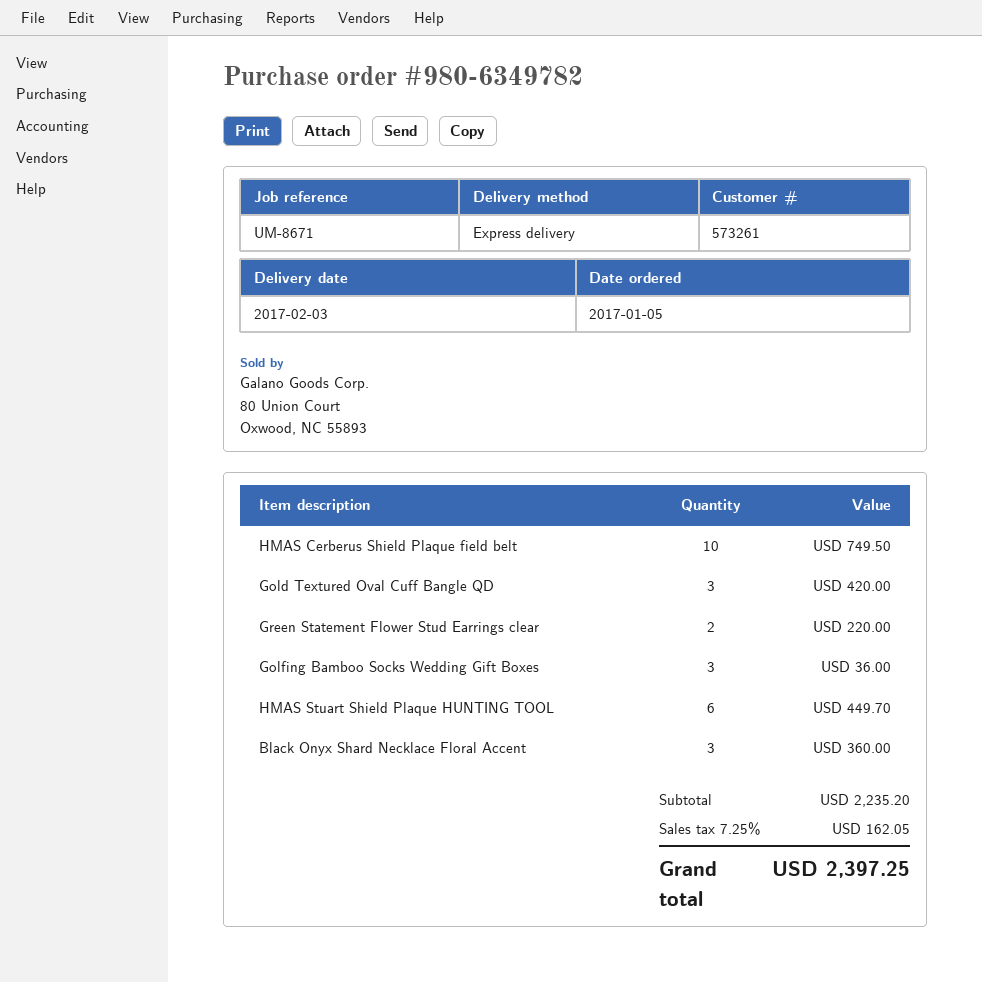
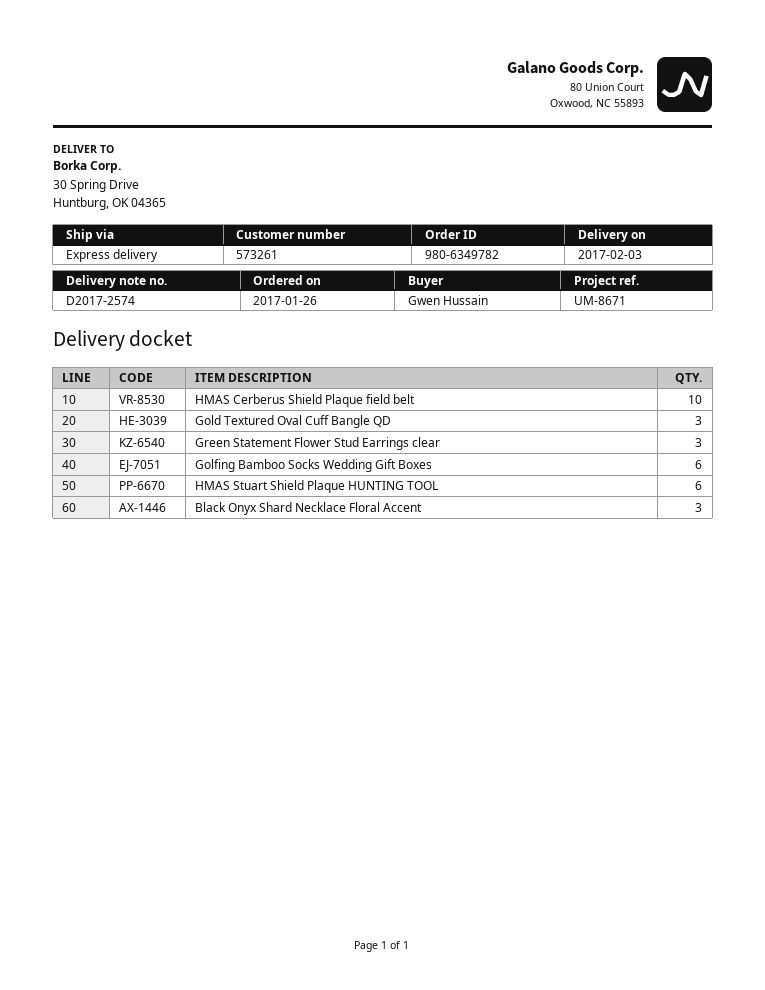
order date: 2017-01-05 -> 2017-01-26
Green Statement Flower Stud Earrings clear: 2 -> 3
Golfing Bamboo Socks Wedding Gift Boxes: 3 -> 6

